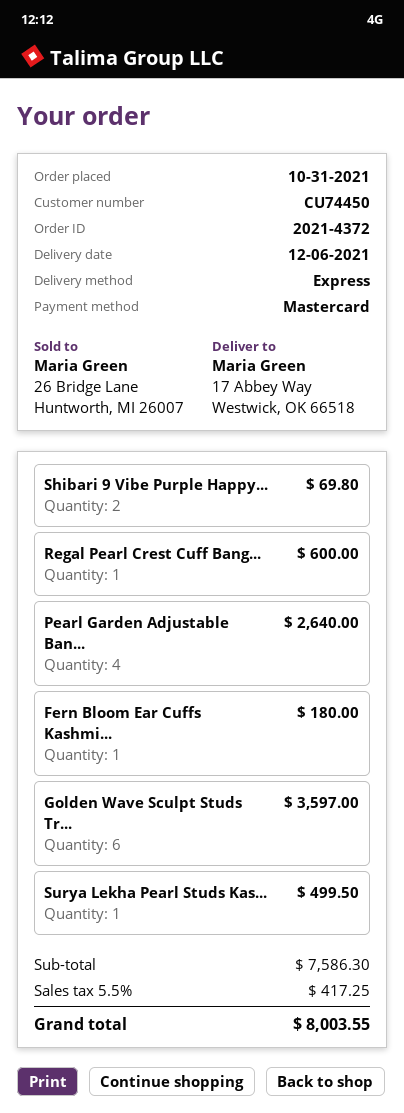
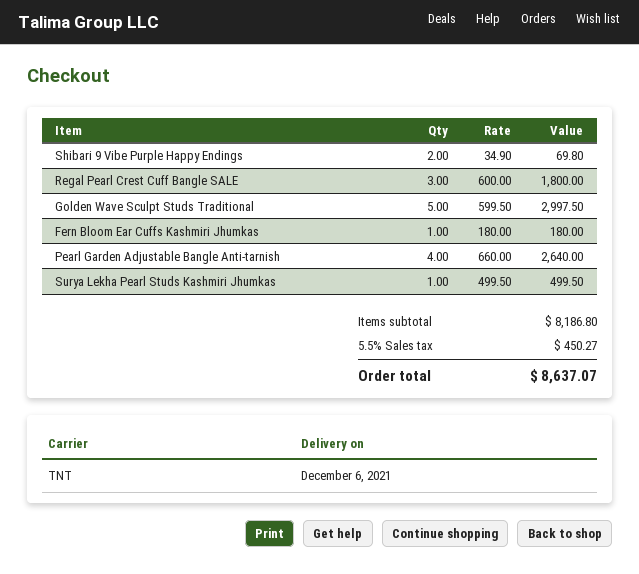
shipping method: express -> TNT
Regal Pearl Crest Cuff Bang...: 1 for 600.00 -> 3 for 1800.00
Golden Wave Sculpt Studs Tr...: 6 for 3597.00 -> 5 for 2997.50
subtotal: 7586.30 -> 8186.80
tax: 5.5% = 417.25 -> 5.5% = 450.27
total: 8003.55 -> 8637.07

